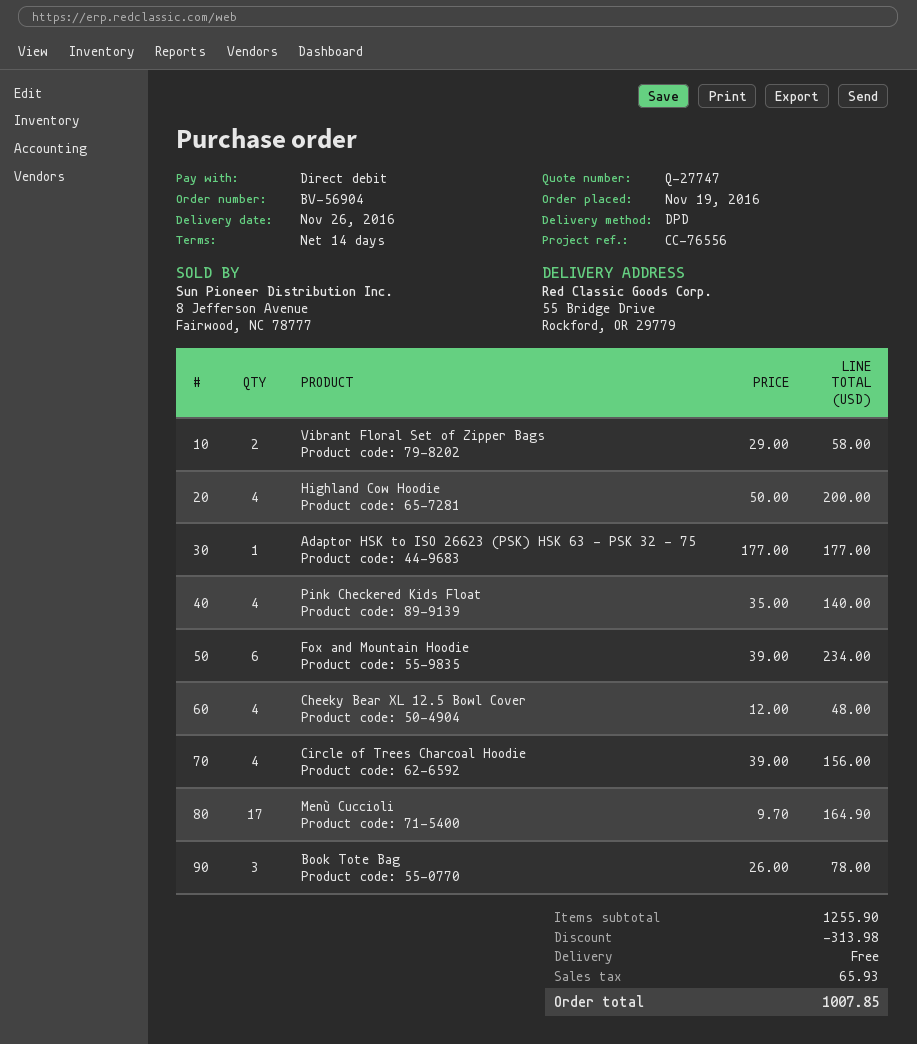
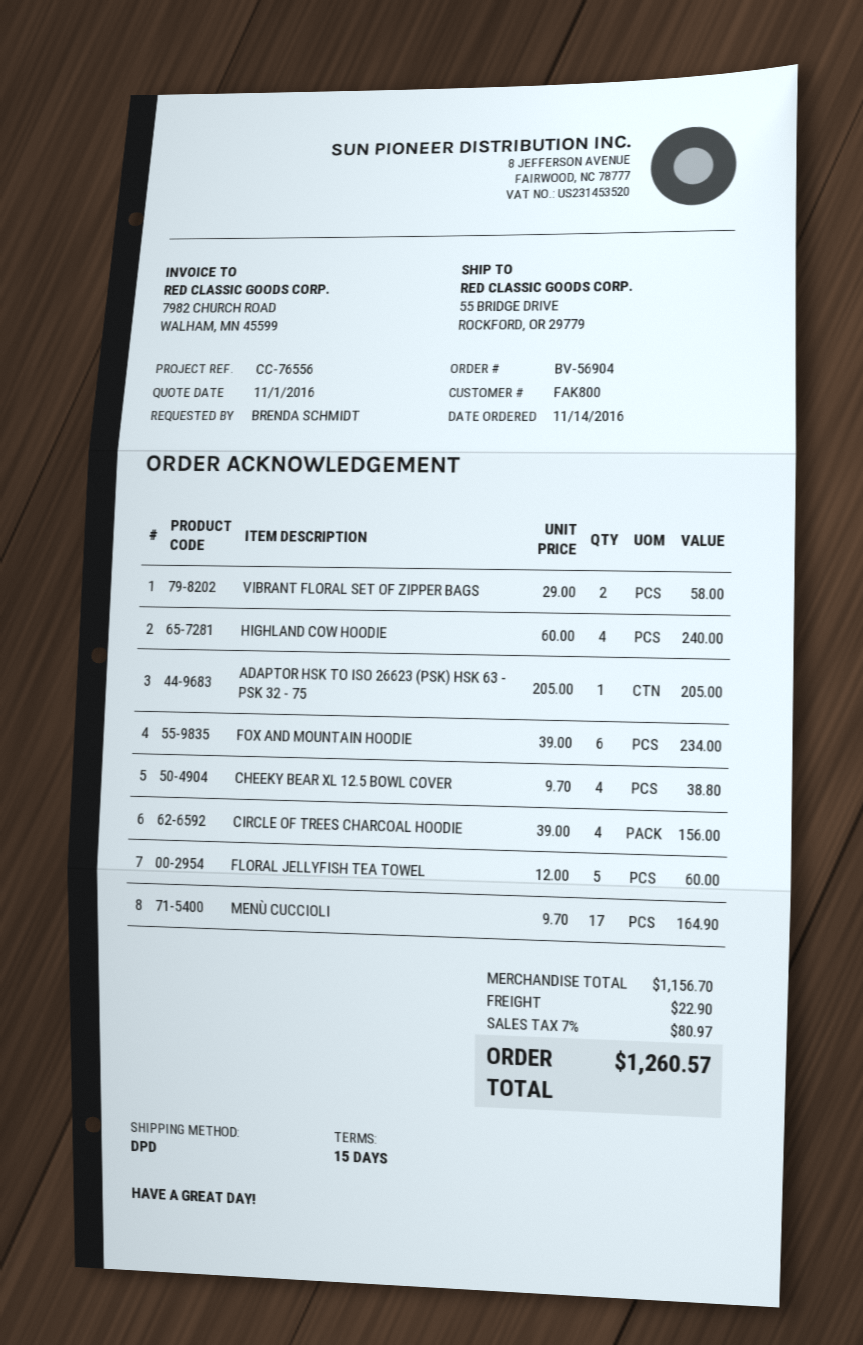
order date: 2016-11-19 -> 2016-11-14
payment terms: 14 days -> 15 days
Highland Cow Hoodie: 4 x 50.00 = 200.00 -> 4 x 60.00 = 240.00
Adaptor HSK to ISO 26623 (PSK) HSK 63 - PSK 32 - 75: 1 x 177.00 = 177.00 -> 1 x 205.00 = 205.00
Pink Checkered Kids Float: 4 x 35.00 = 140.00 -> none
Cheeky Bear XL 12.5 Bowl Cover: 4 x 12.00 = 48.00 -> 4 x 9.70 = 38.80
Book Tote Bag: 3 x 26.00 = 78.00 -> none
FLORAL JELLYFISH TEA TOWEL: none -> 5 x 12.00 = 60.00
subtotal: 1255.90 -> 1156.70
discount: 313.98 -> none
shipping: 0.00 -> 22.90
tax: 65.93 -> 80.97
total: 1007.85 -> 1260.57

